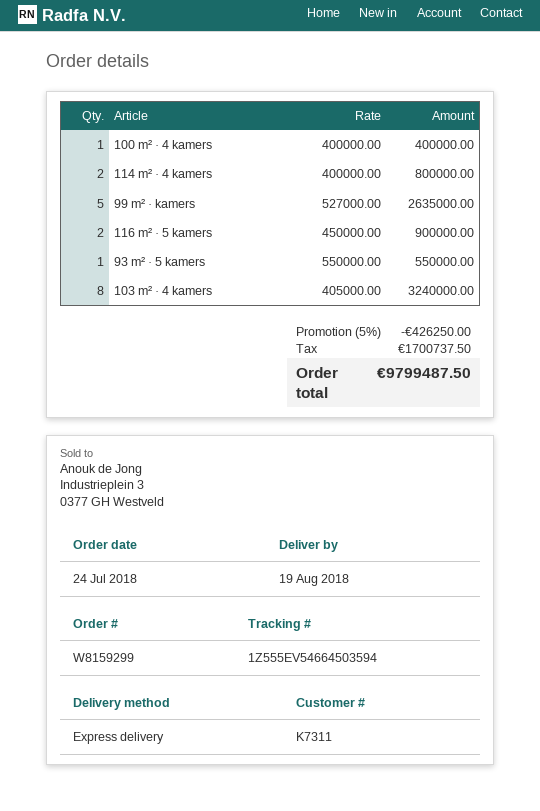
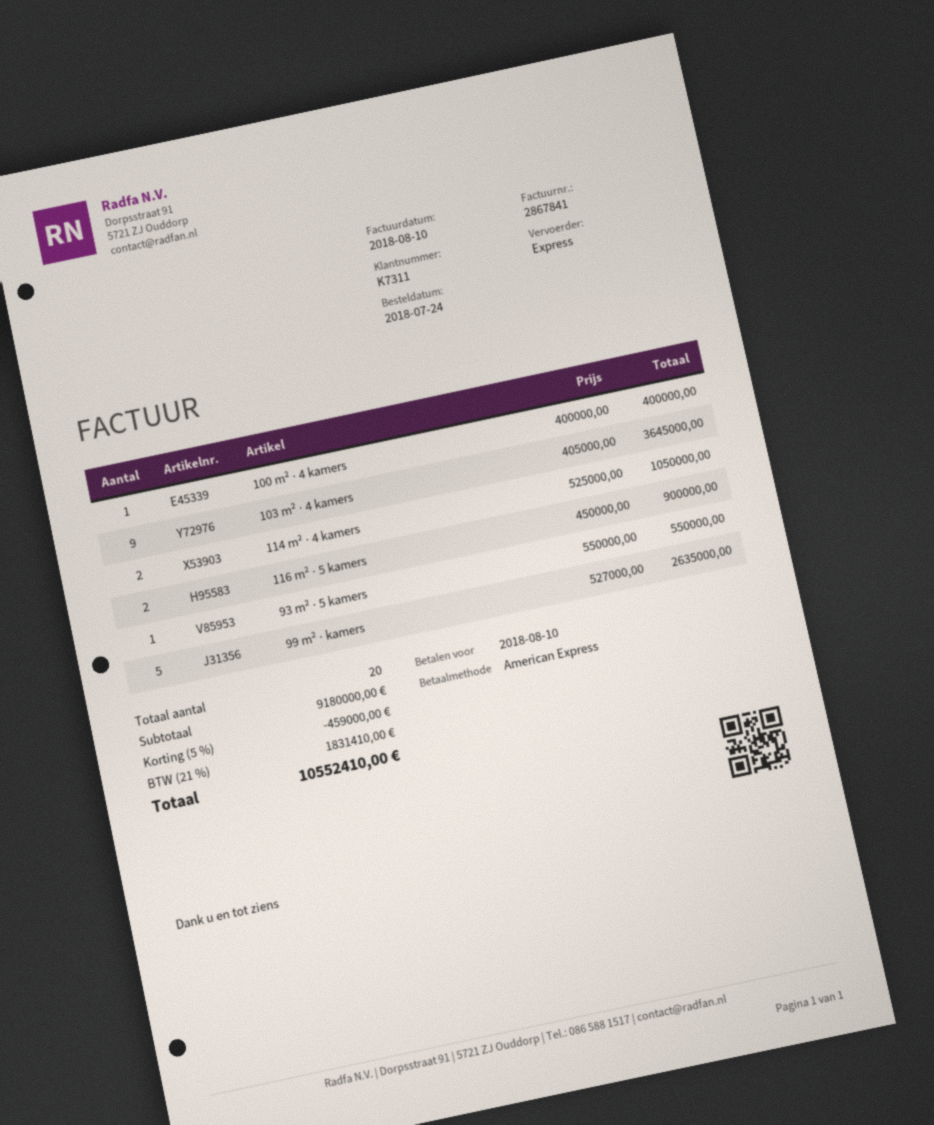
114 m² · 4 kamers: 2 x 400000.00 = 800000.00 -> 2 x 525000.00 = 1050000.00
103 m² · 4 kamers: 8 x 405000.00 = 3240000.00 -> 9 x 405000.00 = 3645000.00
discount: 5% = 426250.00 -> 5% = 459000.00
tax: 1700737.50 -> 1831410.00
total: 9799487.50 -> 10552410.00

